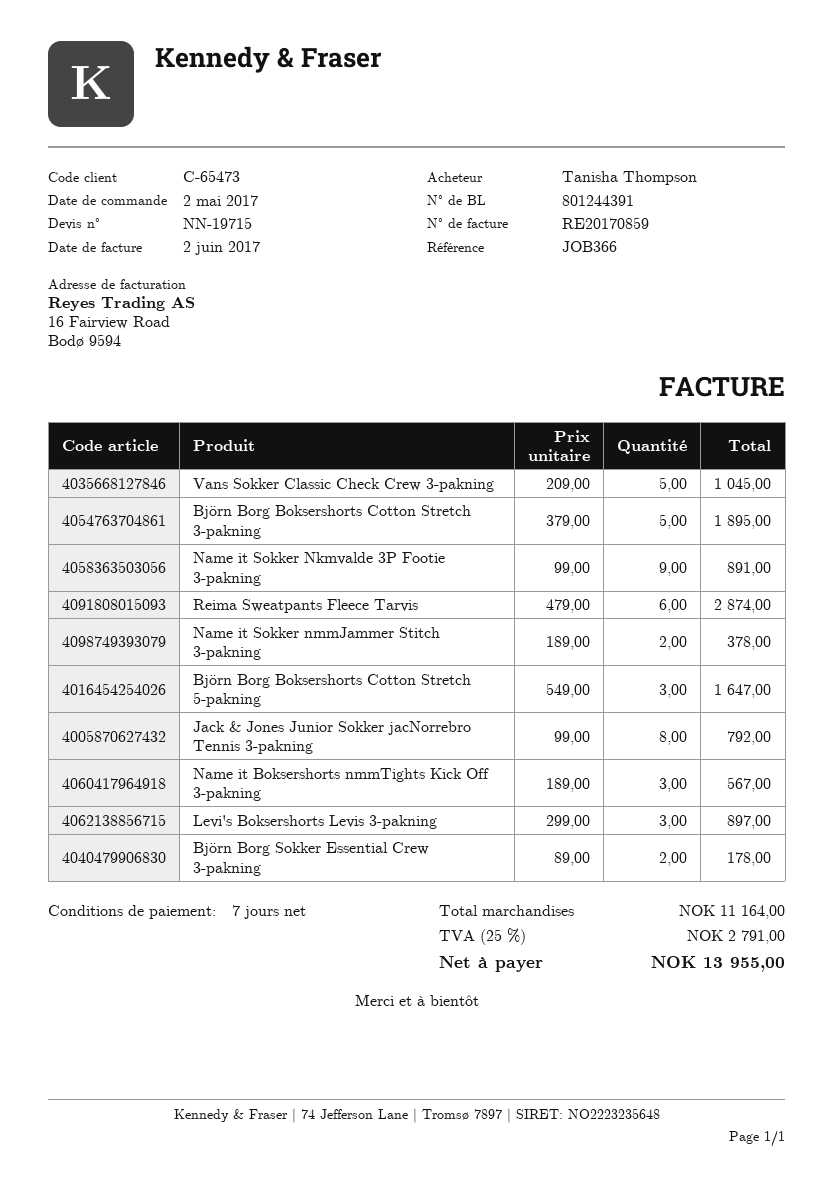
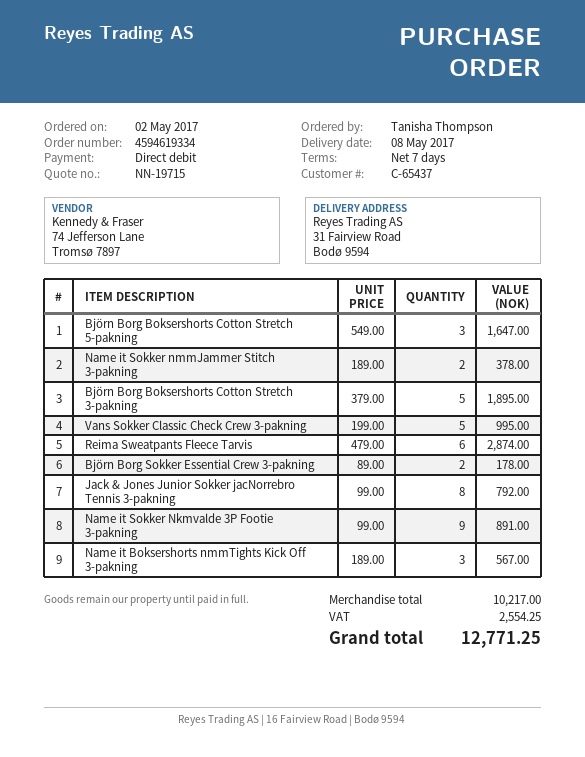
customer number: C-65473 -> C-65437
Vans Sokker Classic Check Crew 3-pakning: 5 x 209.00 = 1045.00 -> 5 x 199.00 = 995.00
Levi's Boksershorts Levis 3-pakning: 3 x 299.00 = 897.00 -> none
subtotal: 11164.00 -> 10217.00
tax: 2791.00 -> 2554.25
total: 13955.00 -> 12771.25

